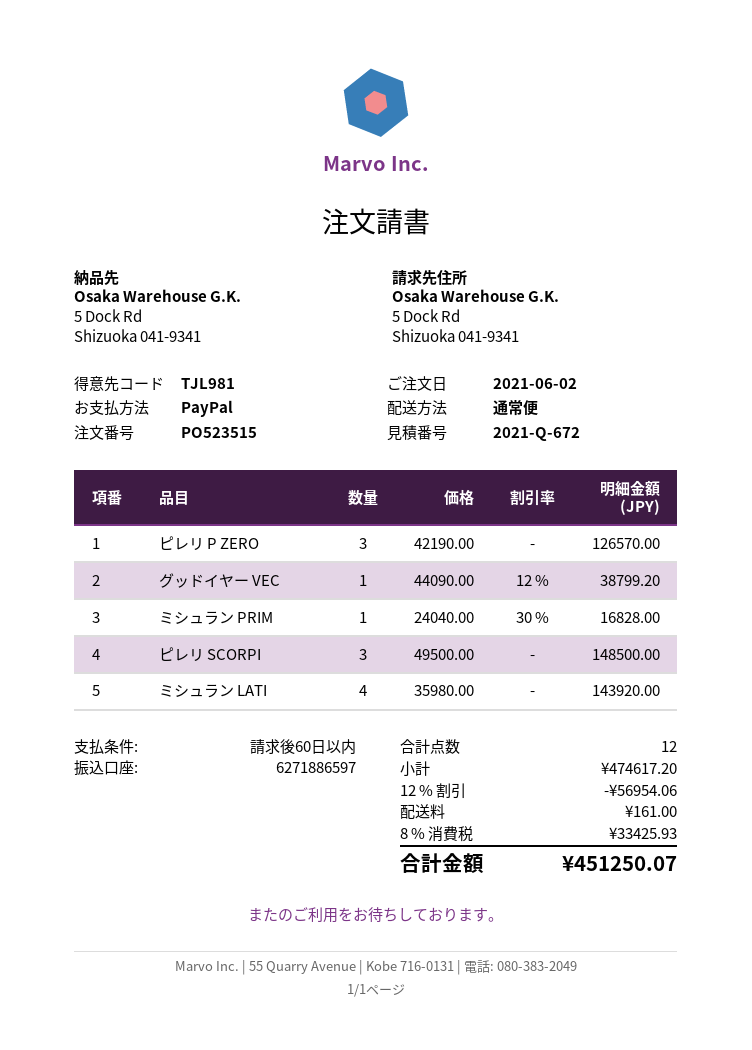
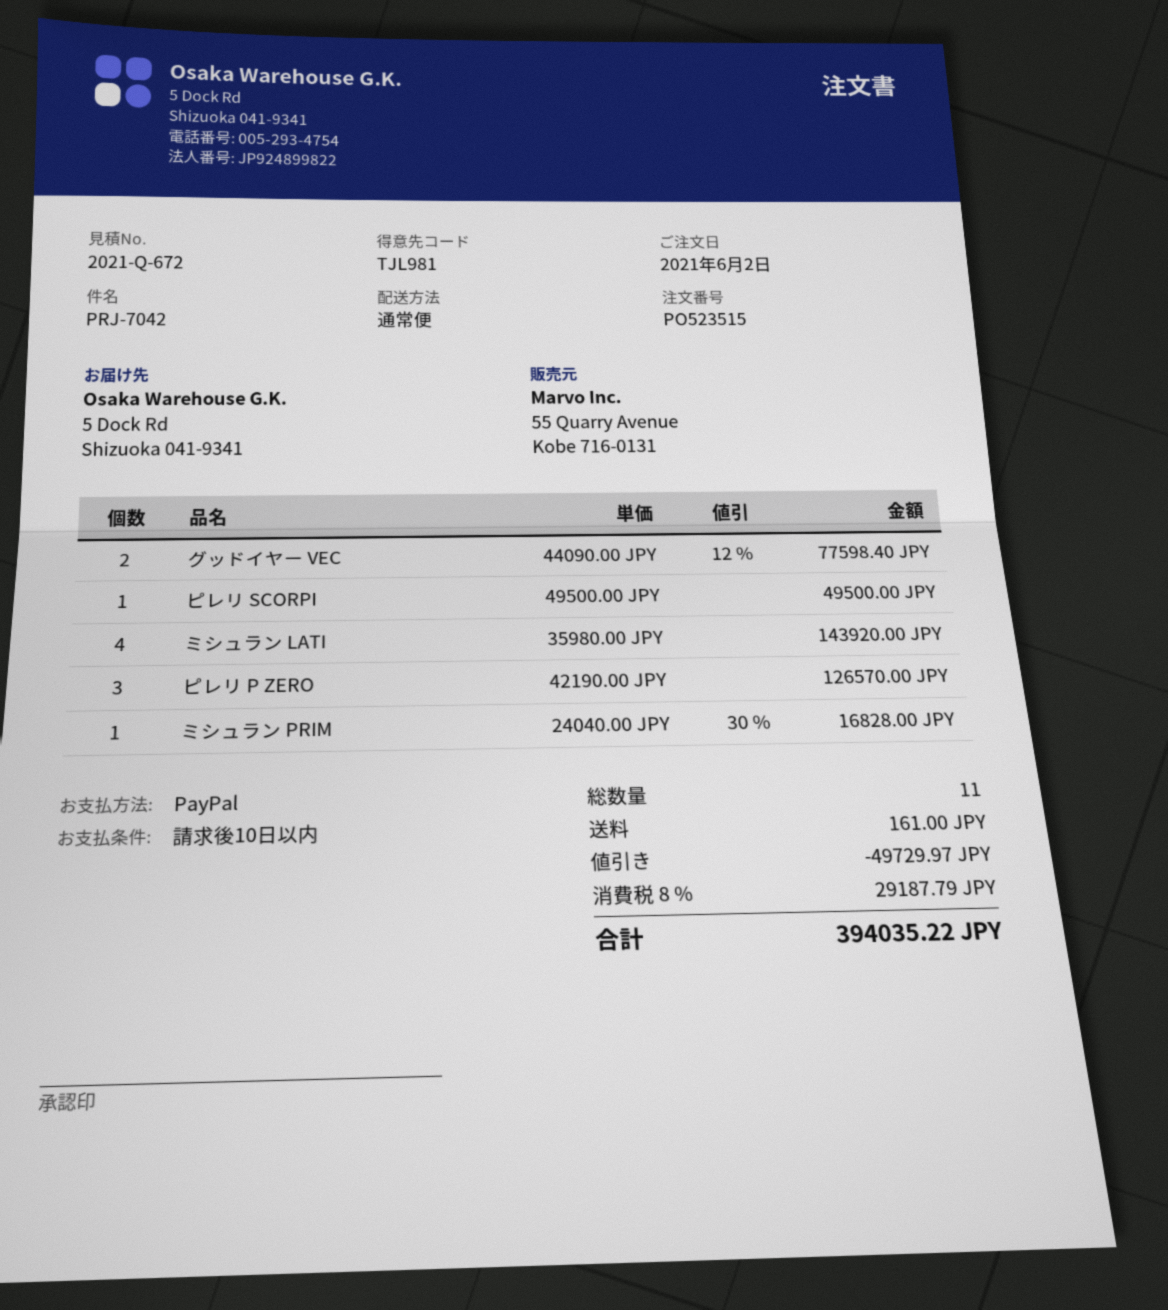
payment terms: 60 days -> 10 days
グッドイヤー VEC: 1 x 44090.00 - 12% = 38799.20 -> 2 x 44090.00 - 12% = 77598.40
ピレリ SCORPI: 3 x 49500.00 = 148500.00 -> 1 x 49500.00 = 49500.00
total quantity: 12 -> 11
discount: 56954.06 -> 49729.97
tax: 8% = 33425.93 -> 8% = 29187.79
total: 451250.07 -> 394035.22

